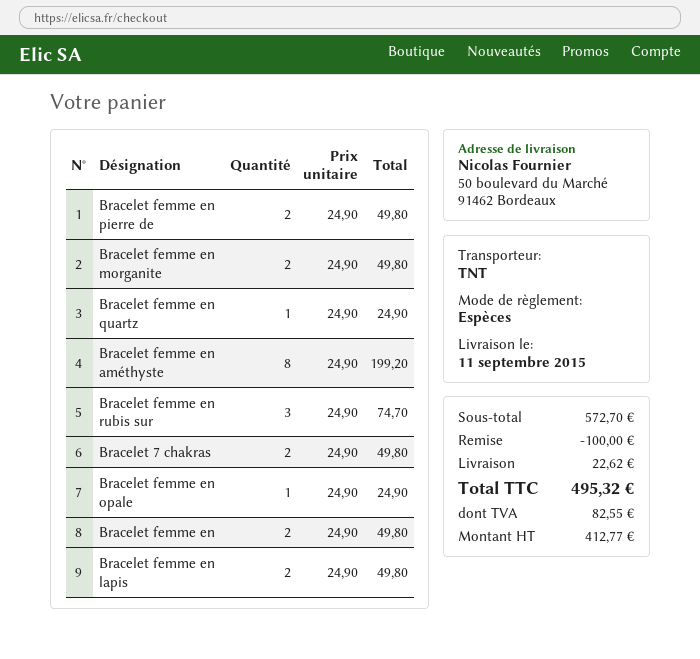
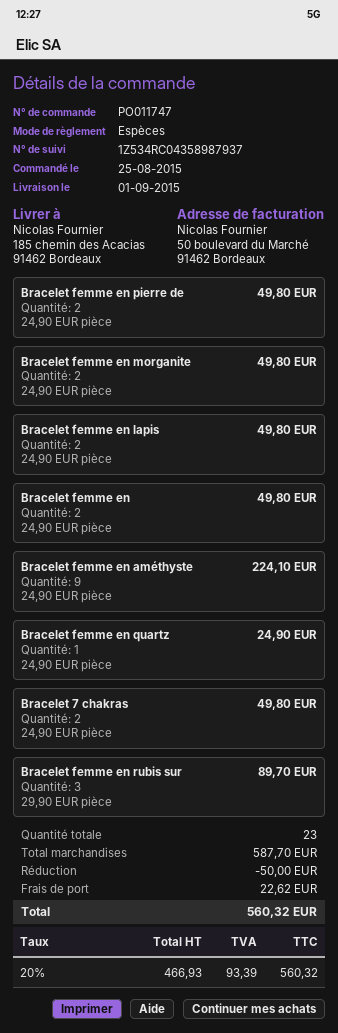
delivery date: 2015-09-11 -> 2015-09-01
ship to: 50 boulevard du Marché, 91462 Bordeaux -> 185 chemin des Acacias, 91462 Bordeaux
Bracelet femme en améthyste: 8 x 24.90 = 199.20 -> 9 x 24.90 = 224.10
Bracelet femme en rubis sur: 3 x 24.90 = 74.70 -> 3 x 29.90 = 89.70
Bracelet femme en opale: 1 x 24.90 = 24.90 -> none
subtotal: 572.70 -> 587.70
discount: 100.00 -> 50.00
net: 412.77 -> 466.93
tax: 82.55 -> 93.39
total: 495.32 -> 560.32

